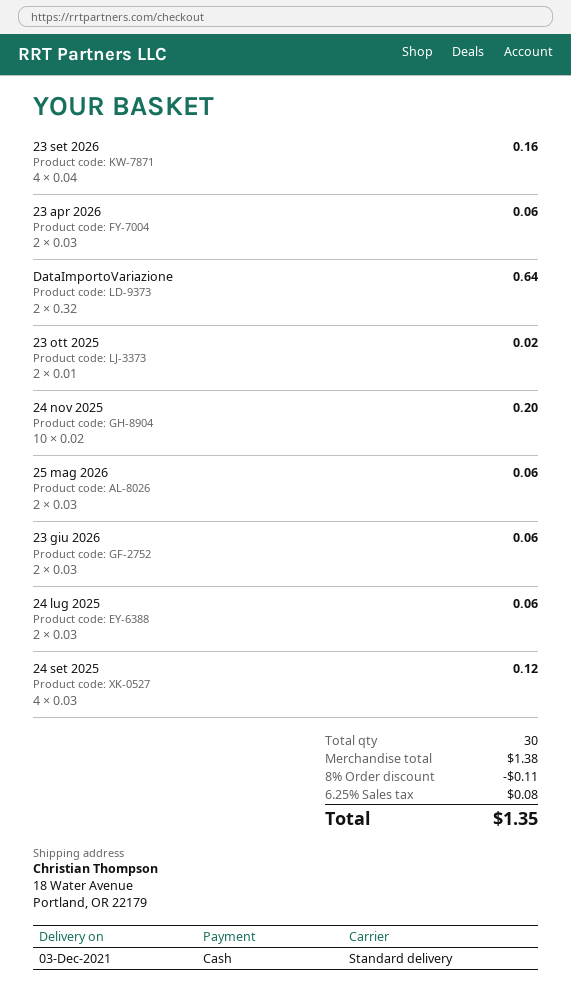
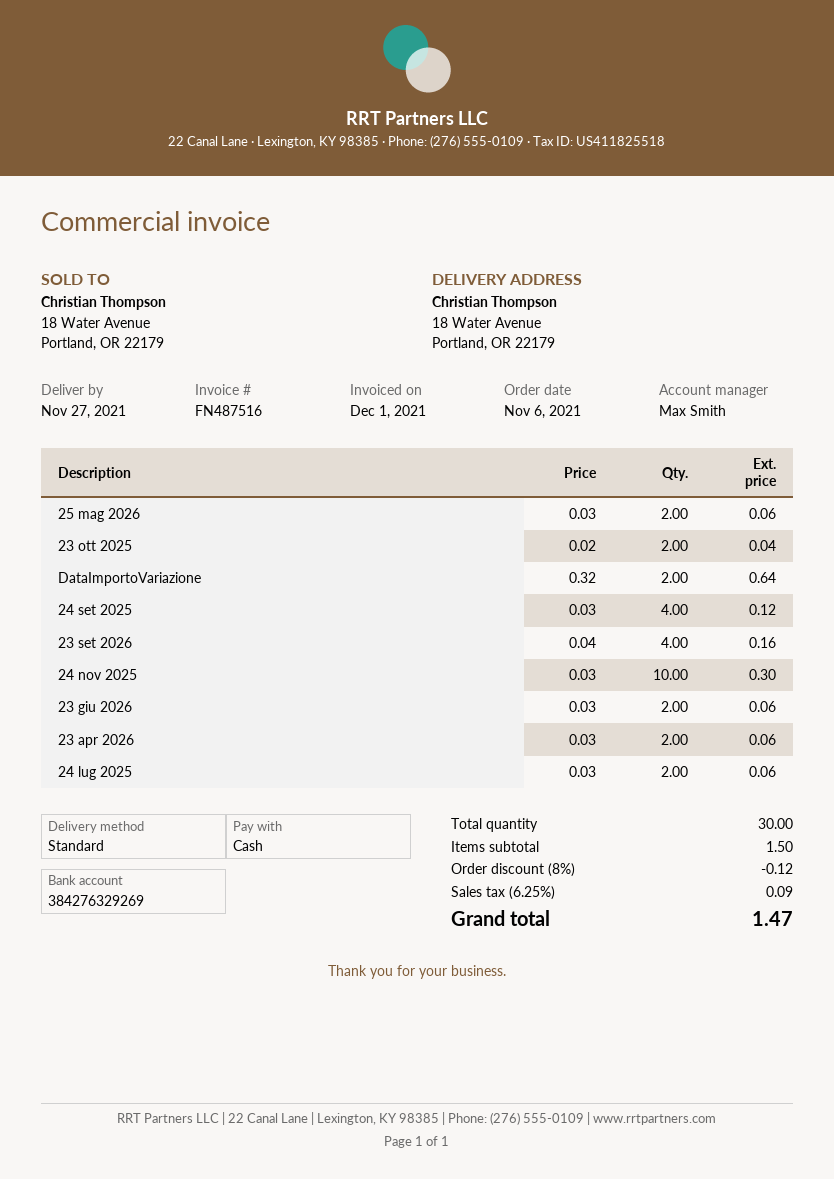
delivery date: 2021-12-03 -> 2021-11-27
23 ott 2025: 2 x 0.01 = 0.02 -> 2 x 0.02 = 0.04
24 nov 2025: 10 x 0.02 = 0.20 -> 10 x 0.03 = 0.30
subtotal: 1.38 -> 1.50
discount: 8% = 0.11 -> 8% = 0.12
tax: 6.25% = 0.08 -> 6.25% = 0.09
total: 1.35 -> 1.47

